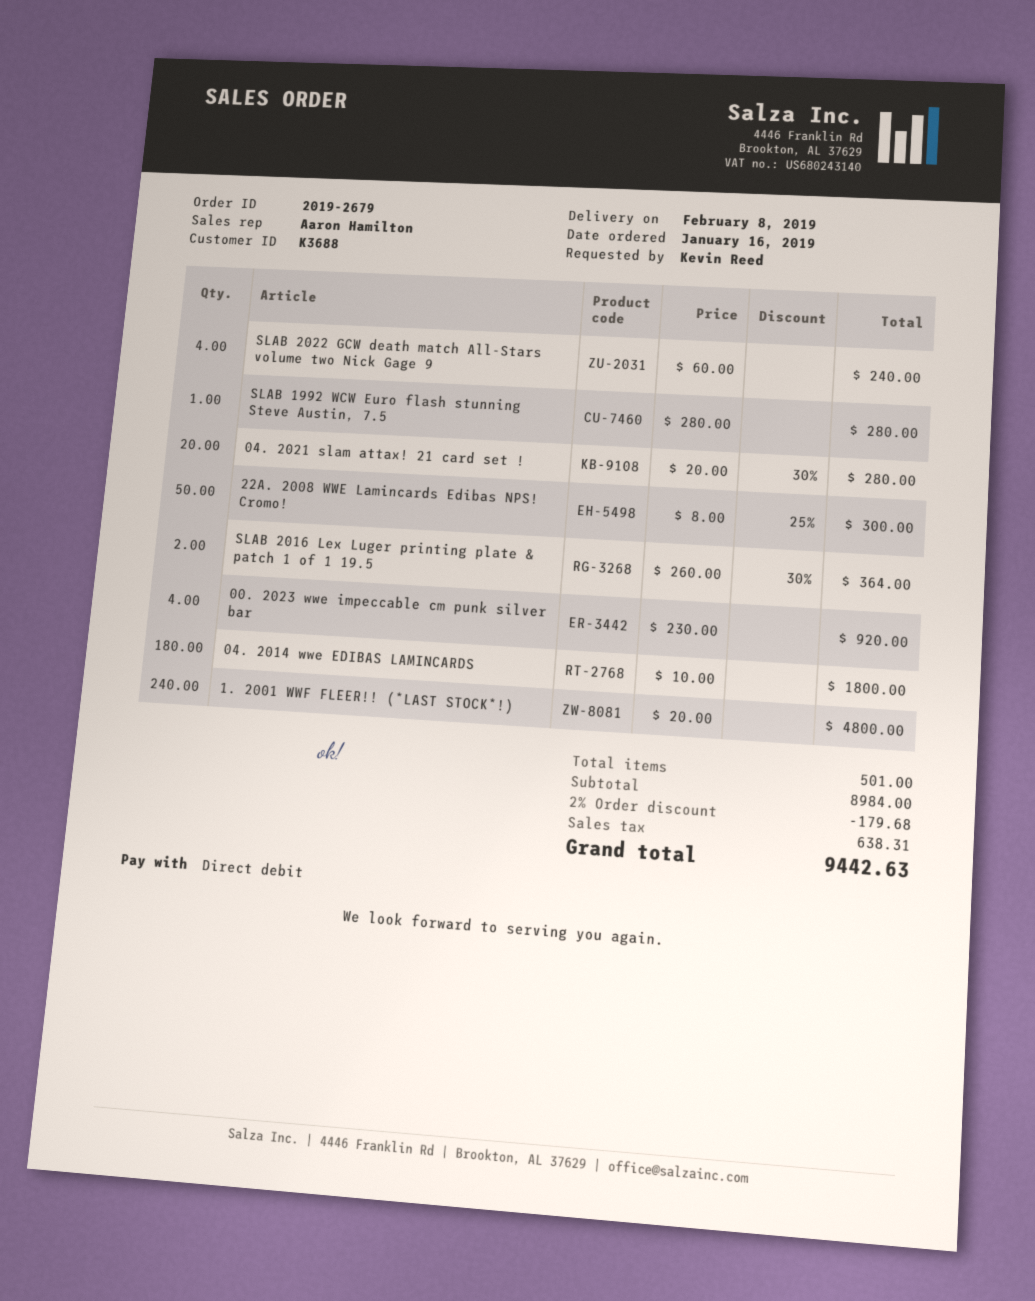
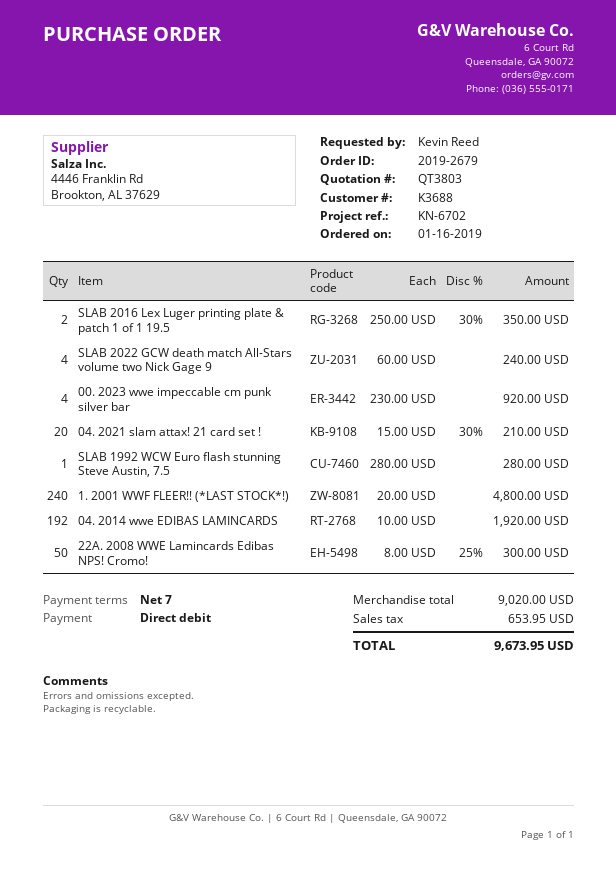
04. 2021 slam attax! 21 card set !: 20 x 20.00 - 30% = 280.00 -> 20 x 15.00 - 30% = 210.00
SLAB 2016 Lex Luger printing plate & patch 1 of 1 19.5: 2 x 260.00 - 30% = 364.00 -> 2 x 250.00 - 30% = 350.00
04. 2014 wwe EDIBAS LAMINCARDS: 180 x 10.00 = 1800.00 -> 192 x 10.00 = 1920.00
subtotal: 8984.00 -> 9020.00
discount: 2% = 179.68 -> none
tax: 638.31 -> 653.95
total: 9442.63 -> 9673.95

